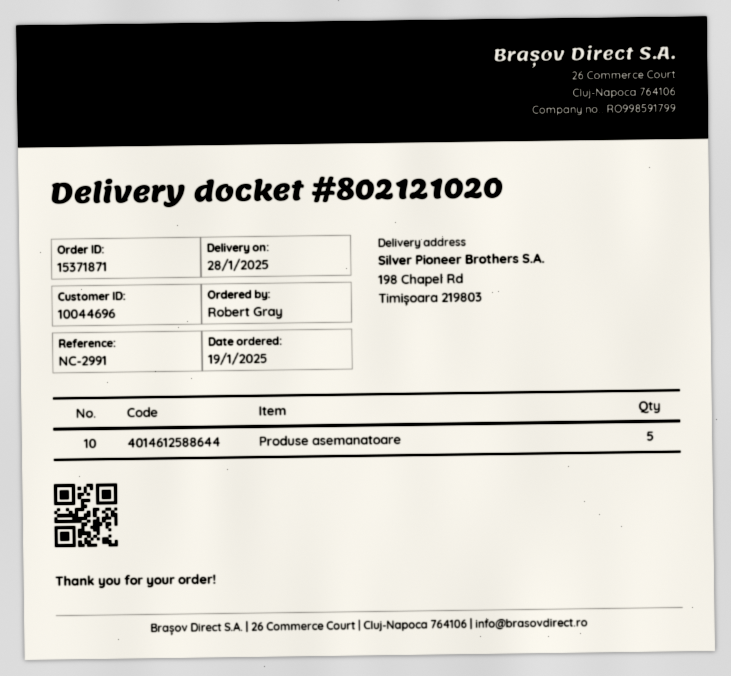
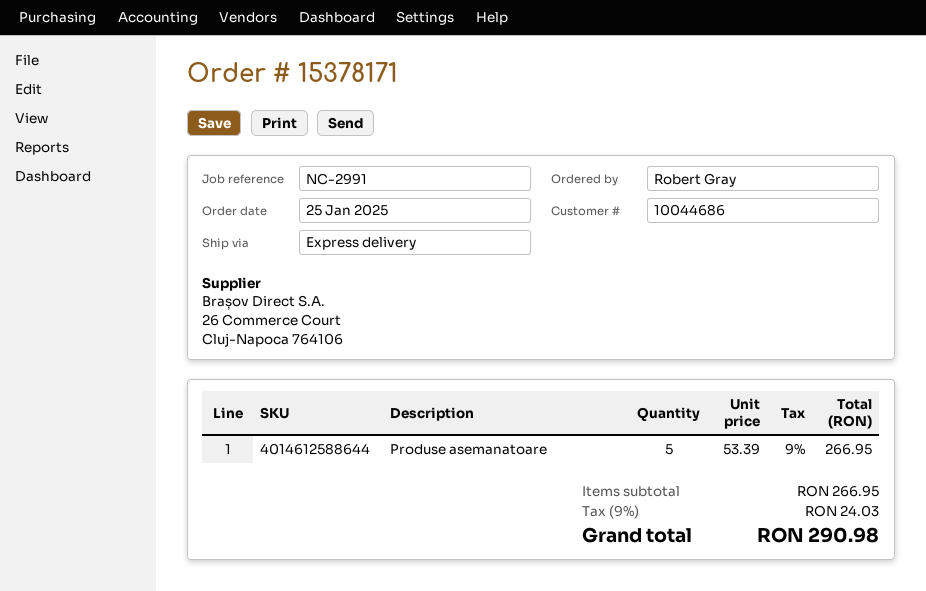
order number: 15371871 -> 15378171
order date: 2025-01-19 -> 2025-01-25
customer number: 10044696 -> 10044686

